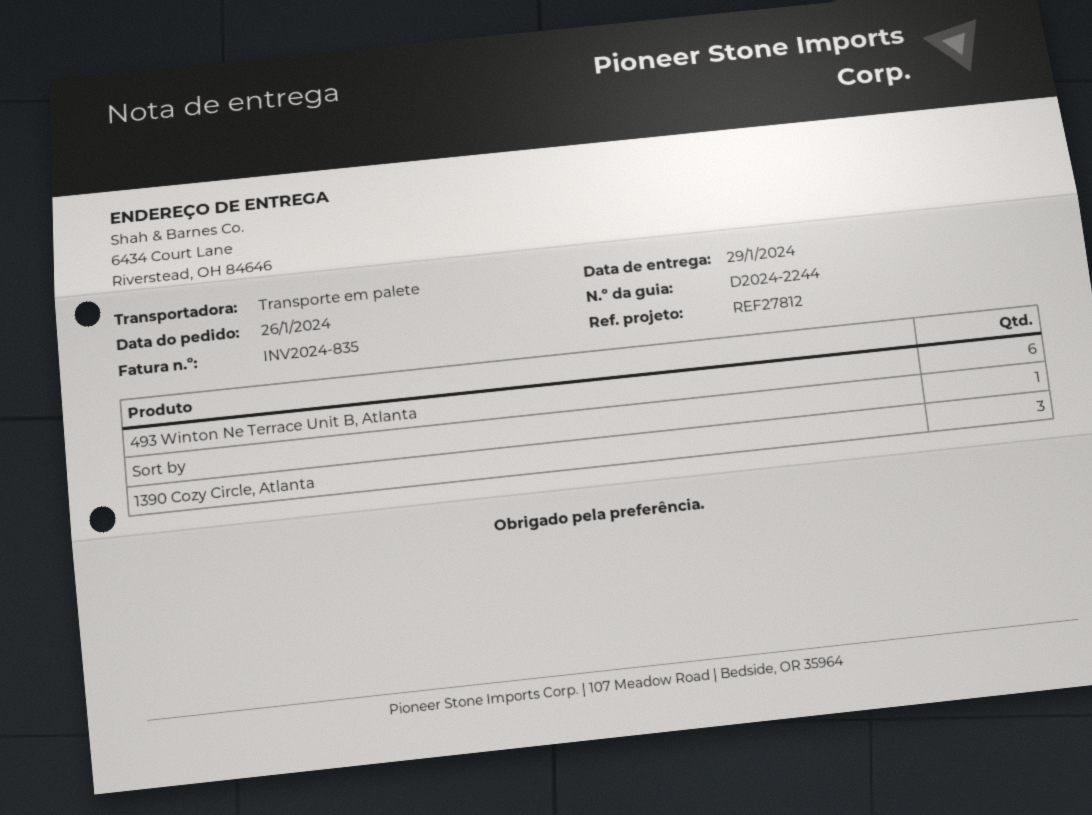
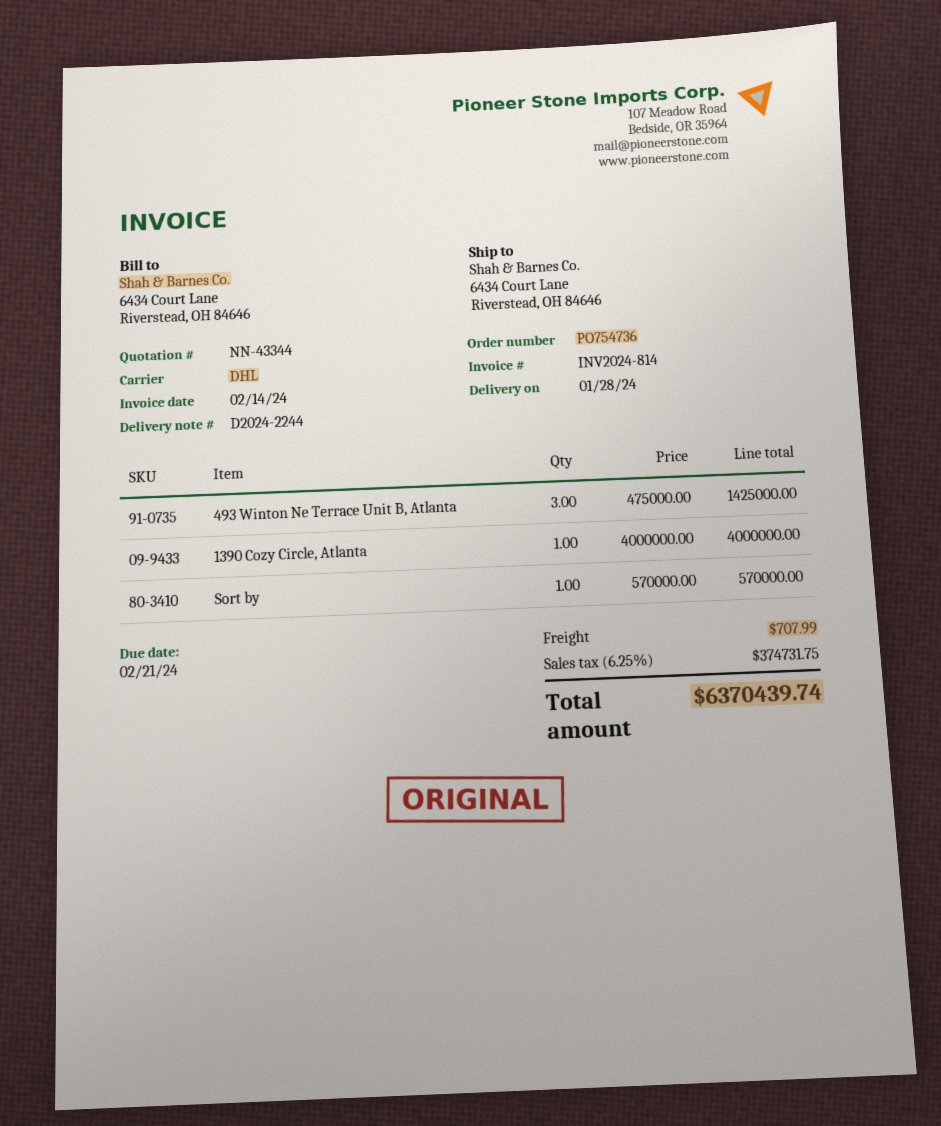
delivery date: 2024-01-29 -> 2024-01-28
invoice number: INV2024-835 -> INV2024-814
shipping method: pallet freight -> DHL
493 Winton Ne Terrace Unit B, Atlanta: 6 -> 3
1390 Cozy Circle, Atlanta: 3 -> 1

